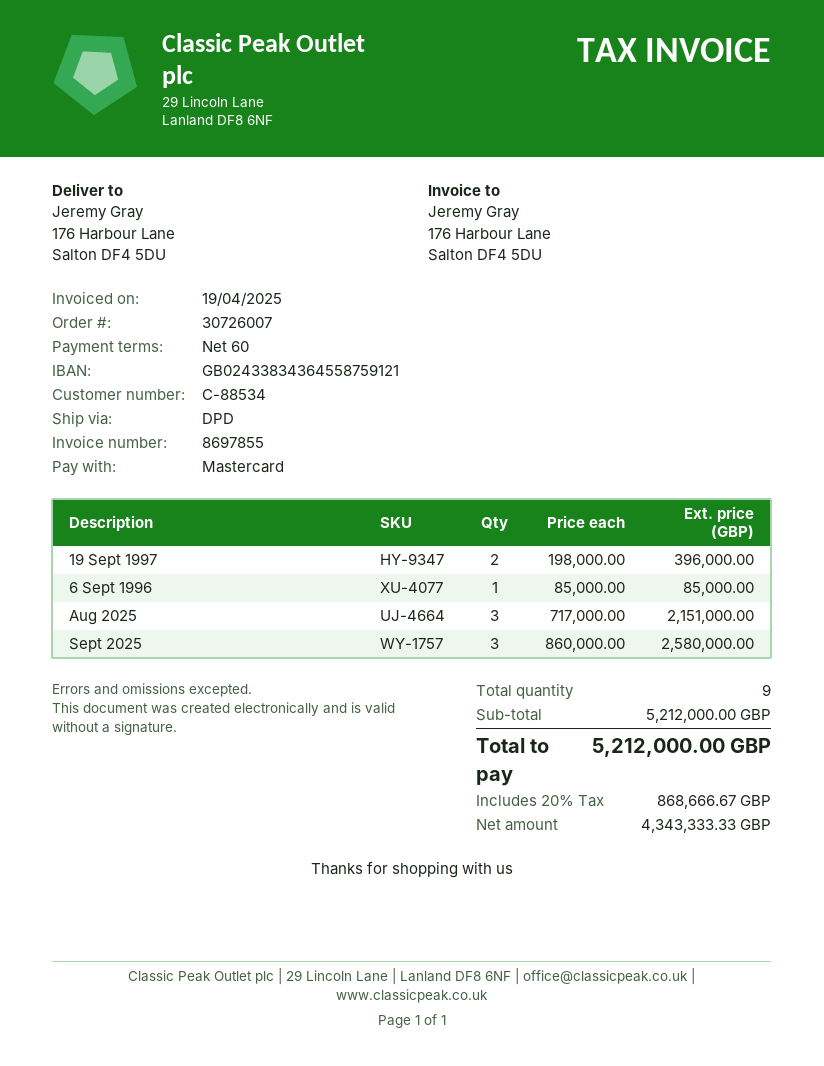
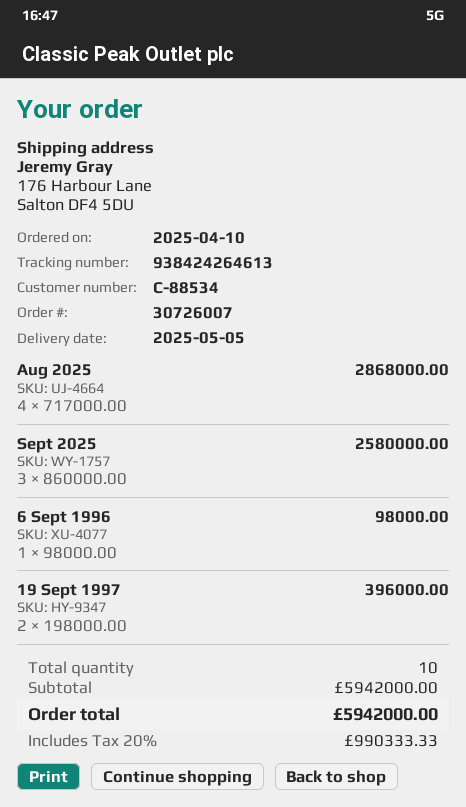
6 Sept 1996: 1 x 85000.00 = 85000.00 -> 1 x 98000.00 = 98000.00
Aug 2025: 3 x 717000.00 = 2151000.00 -> 4 x 717000.00 = 2868000.00
total quantity: 9 -> 10
subtotal: 5212000.00 -> 5942000.00
tax: 20% = 868666.67 -> 20% = 990333.33
total: 5212000.00 -> 5942000.00

